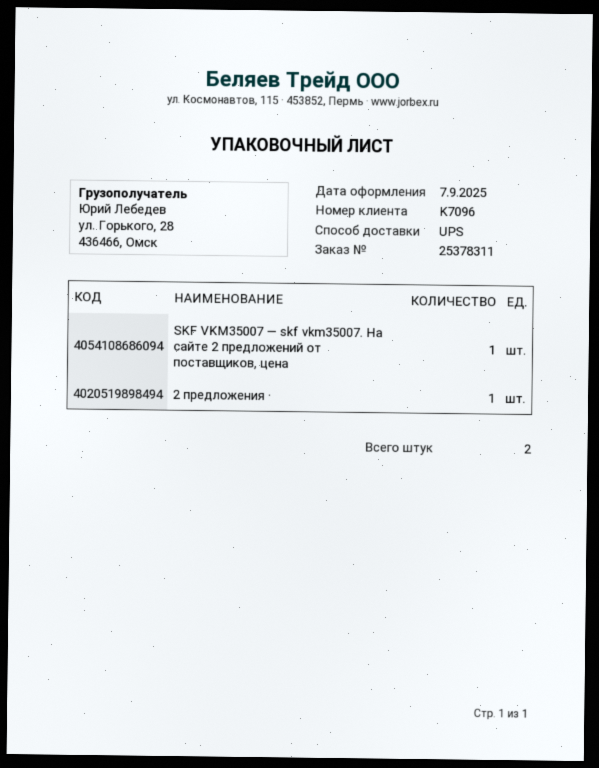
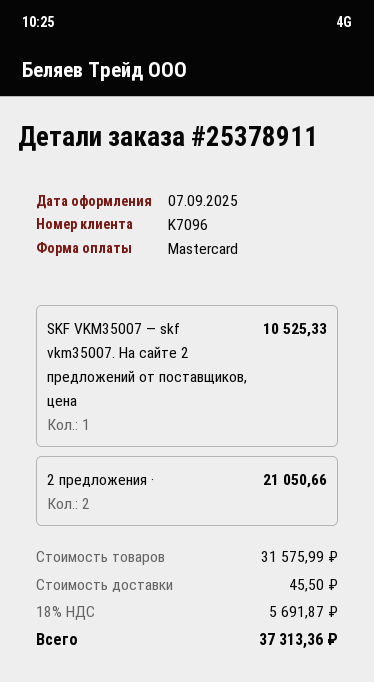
order number: 25378311 -> 25378911
2 предложения ·: 1 -> 2

